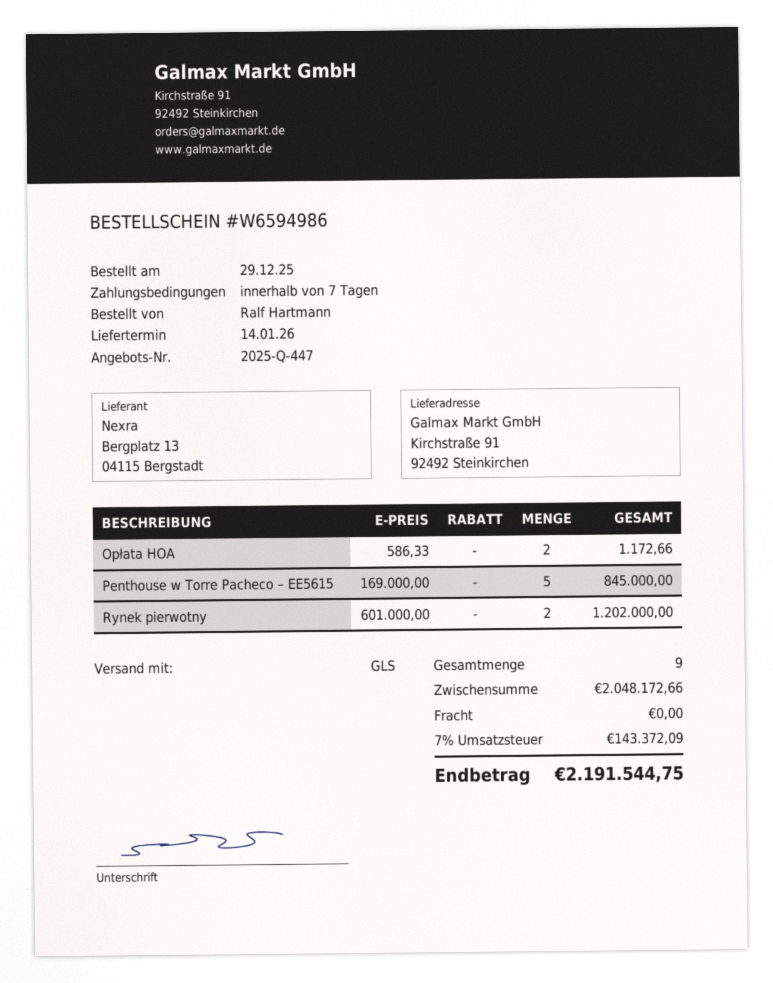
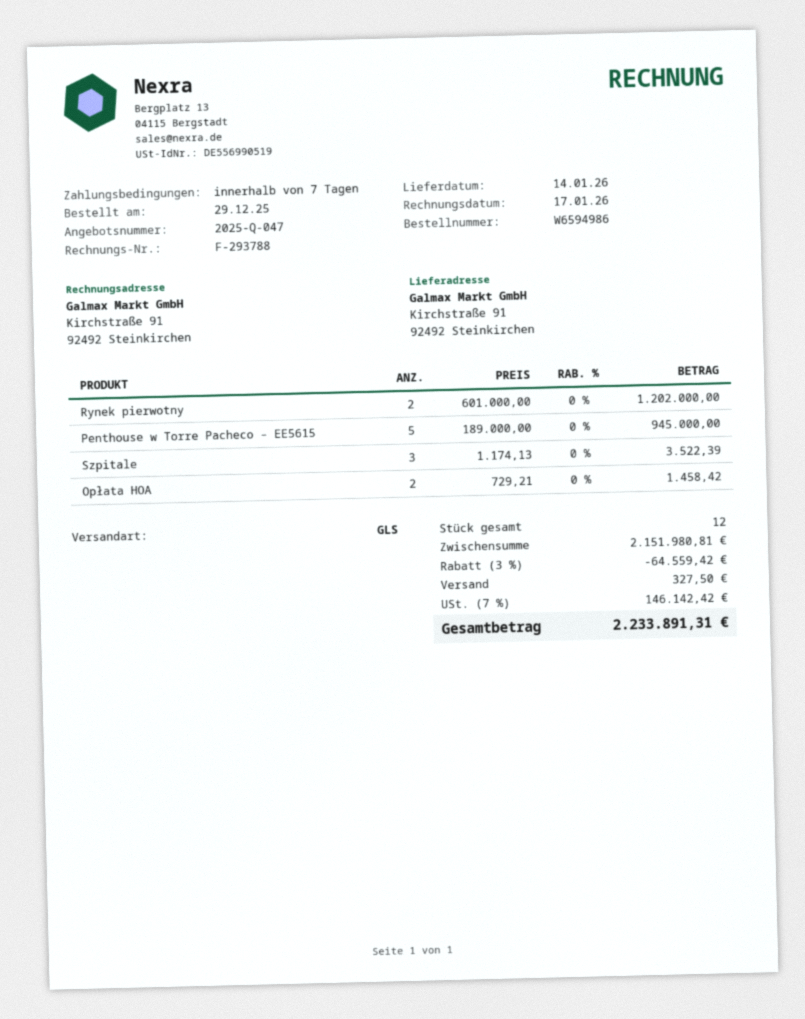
quote number: 2025-Q-447 -> 2025-Q-047
Opłata HOA: 2 x 586.33 = 1172.66 -> 2 x 729.21 = 1458.42
Penthouse w Torre Pacheco – EE5615: 5 x 169000.00 = 845000.00 -> 5 x 189000.00 = 945000.00
Szpitale: none -> 3 x 1174.13 = 3522.39
total quantity: 9 -> 12
subtotal: 2048172.66 -> 2151980.81
discount: none -> 3% = 64559.42
shipping: 0.00 -> 327.50
tax: 7% = 143372.09 -> 7% = 146142.42
total: 2191544.75 -> 2233891.31

